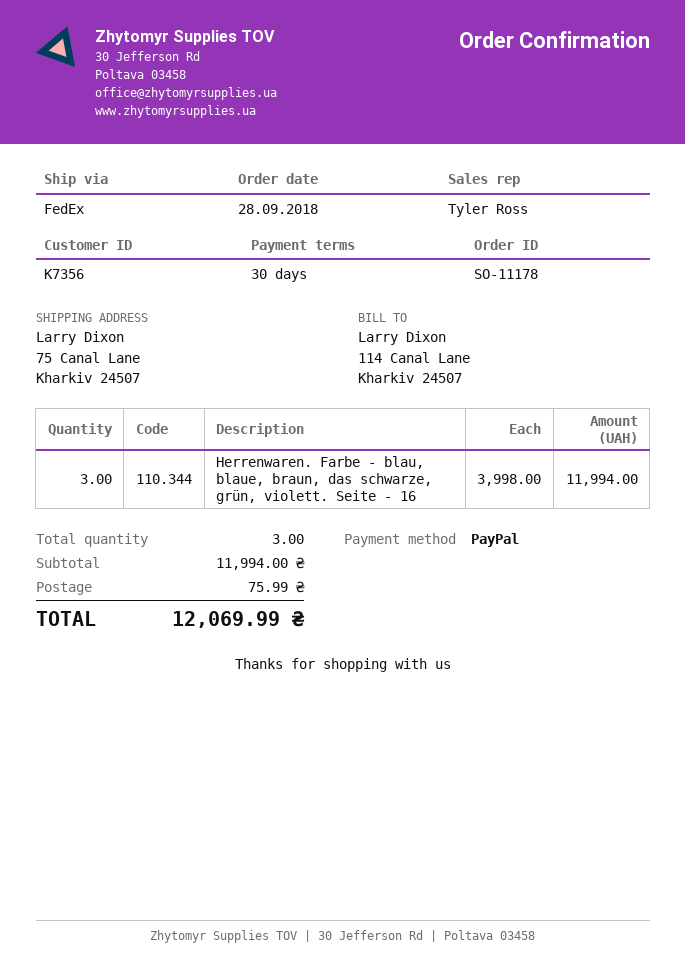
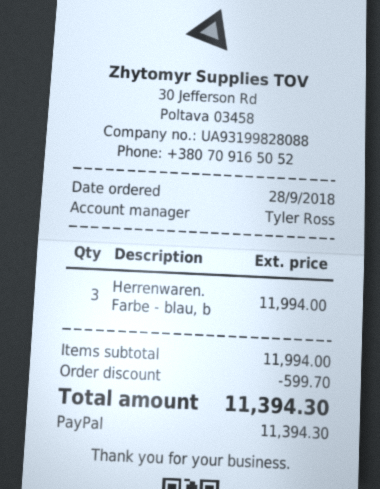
discount: none -> 599.70
shipping: 75.99 -> none
total: 12069.99 -> 11394.30

